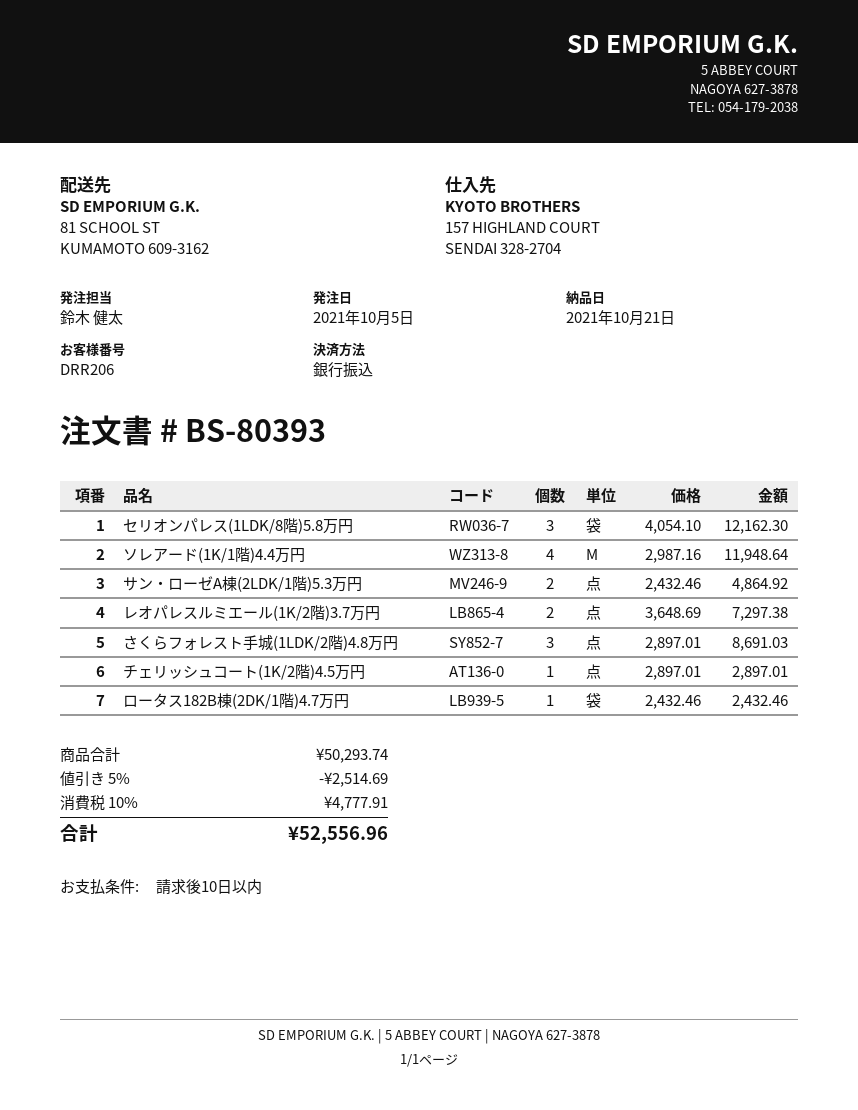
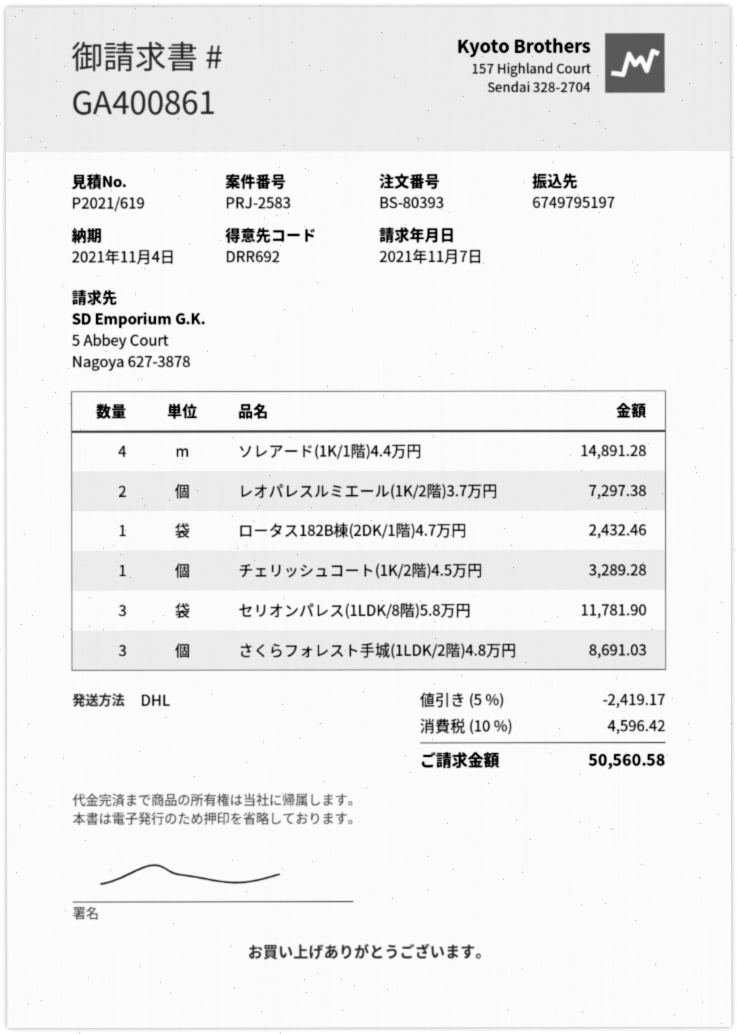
delivery date: 2021-10-21 -> 2021-11-04
customer number: DRR206 -> DRR692
セリオンパレス(1LDK/8階)5.8万円: 3 for 12162.30 -> 3 for 11781.90
ソレアード(1K/1階)4.4万円: 4 for 11948.64 -> 4 for 14891.28
サン・ローゼA棟(2LDK/1階)5.3万円: 2 for 4864.92 -> none
チェリッシュコート(1K/2階)4.5万円: 1 for 2897.01 -> 1 for 3289.28
discount: 5% = 2514.69 -> 5% = 2419.17
tax: 10% = 4777.91 -> 10% = 4596.42
total: 52556.96 -> 50560.58

